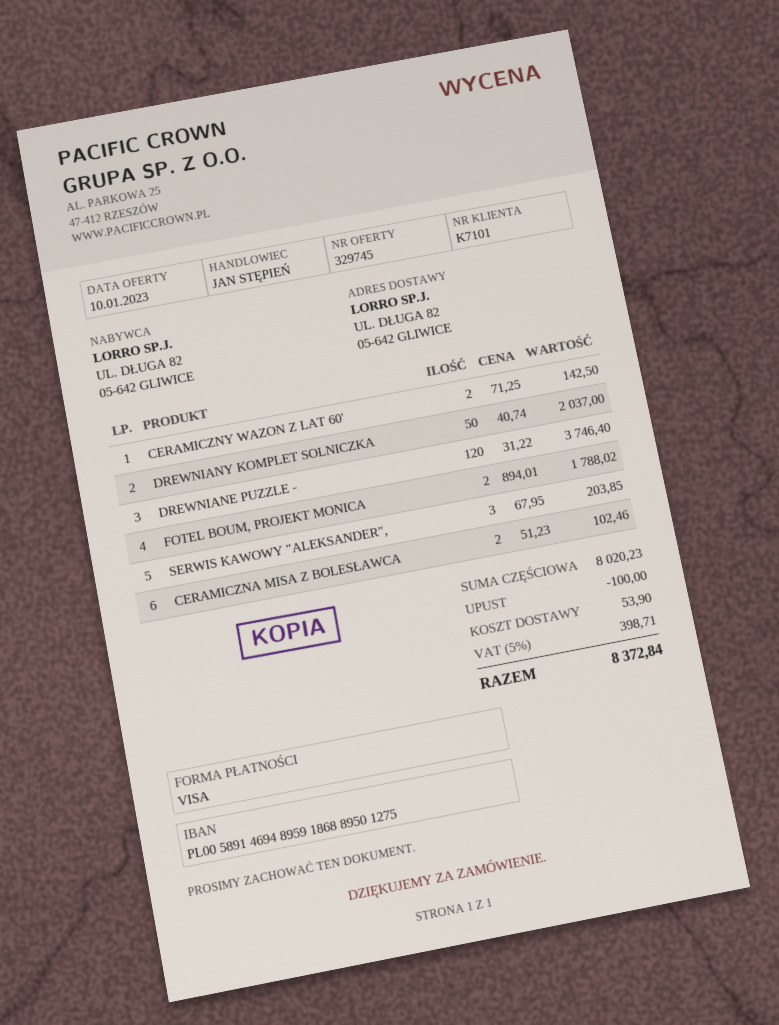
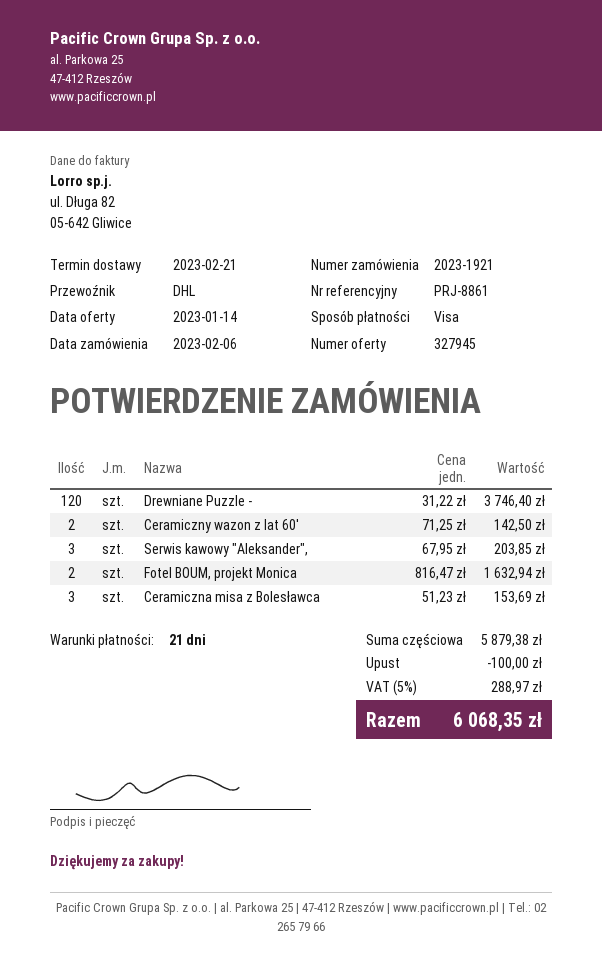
quote number: 329745 -> 327945
quote date: 2023-01-10 -> 2023-01-14
DREWNIANY KOMPLET SOLNICZKA: 50 x 40.74 = 2037.00 -> none
FOTEL BOUM, PROJEKT MONICA: 2 x 894.01 = 1788.02 -> 2 x 816.47 = 1632.94
CERAMICZNA MISA Z BOLESŁAWCA: 2 x 51.23 = 102.46 -> 3 x 51.23 = 153.69
subtotal: 8020.23 -> 5879.38
shipping: 53.90 -> none
tax: 5% = 398.71 -> 5% = 288.97
total: 8372.84 -> 6068.35

